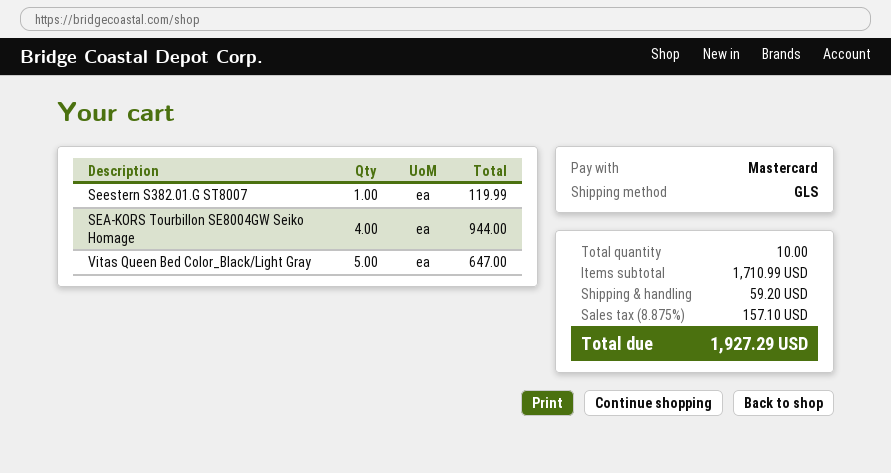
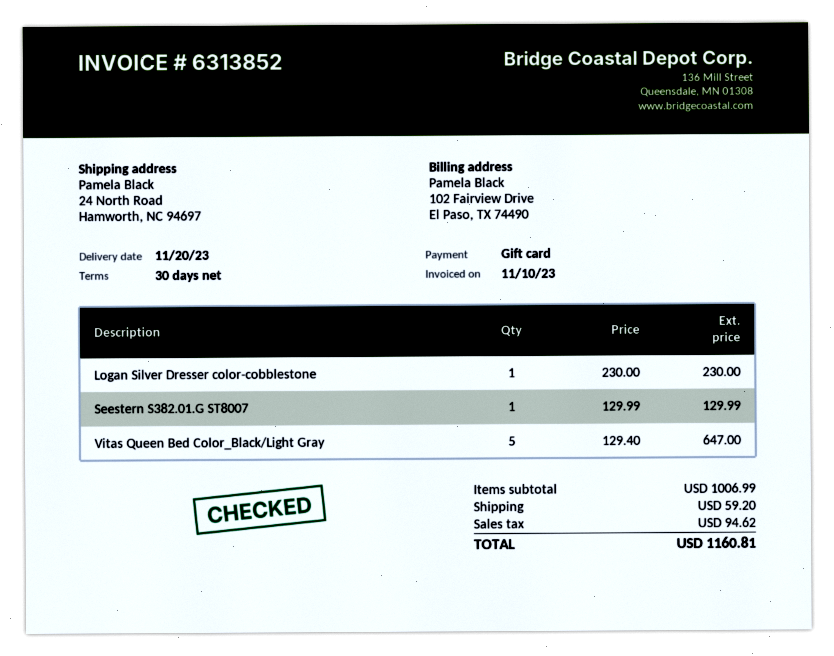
payment method: Mastercard -> gift card
Seestern S382.01.G ST8007: 1 for 119.99 -> 1 for 129.99
SEA-KORS Tourbillon SE8004GW Seiko Homage: 4 for 944.00 -> none
Logan Silver Dresser color-cobblestone: none -> 1 for 230.00
subtotal: 1710.99 -> 1006.99
tax: 157.10 -> 94.62
total: 1927.29 -> 1160.81

